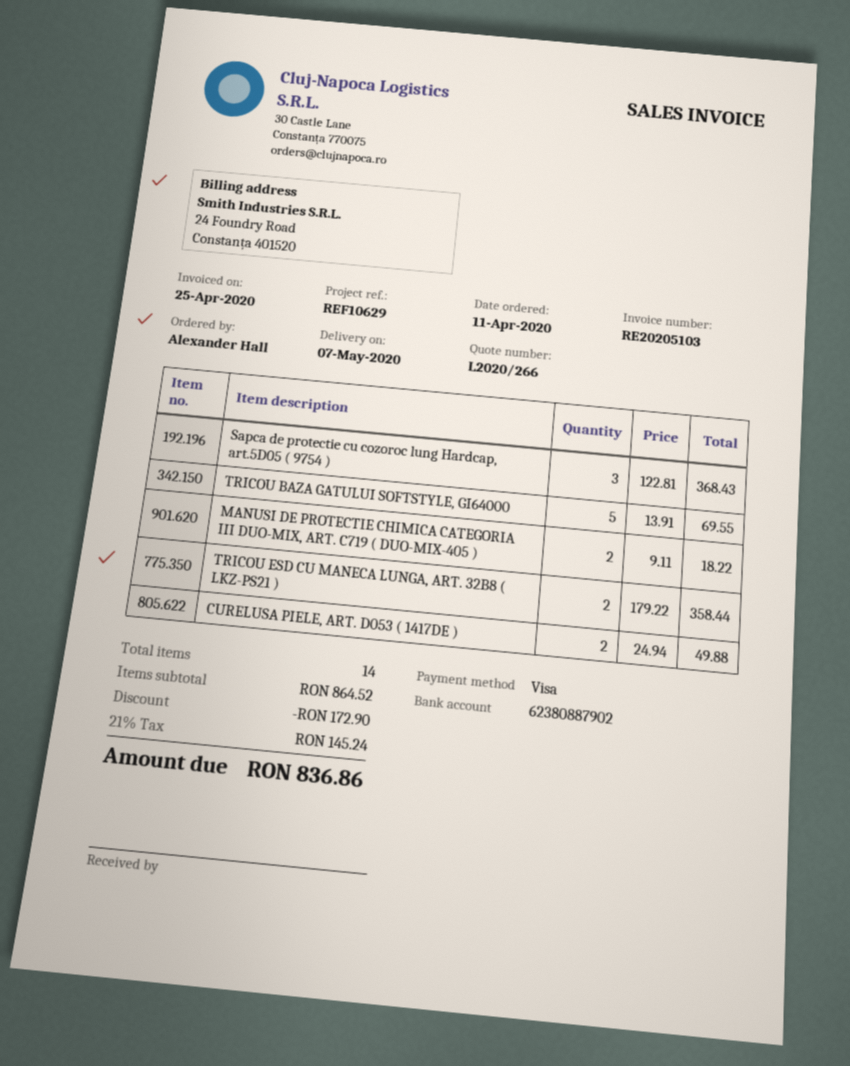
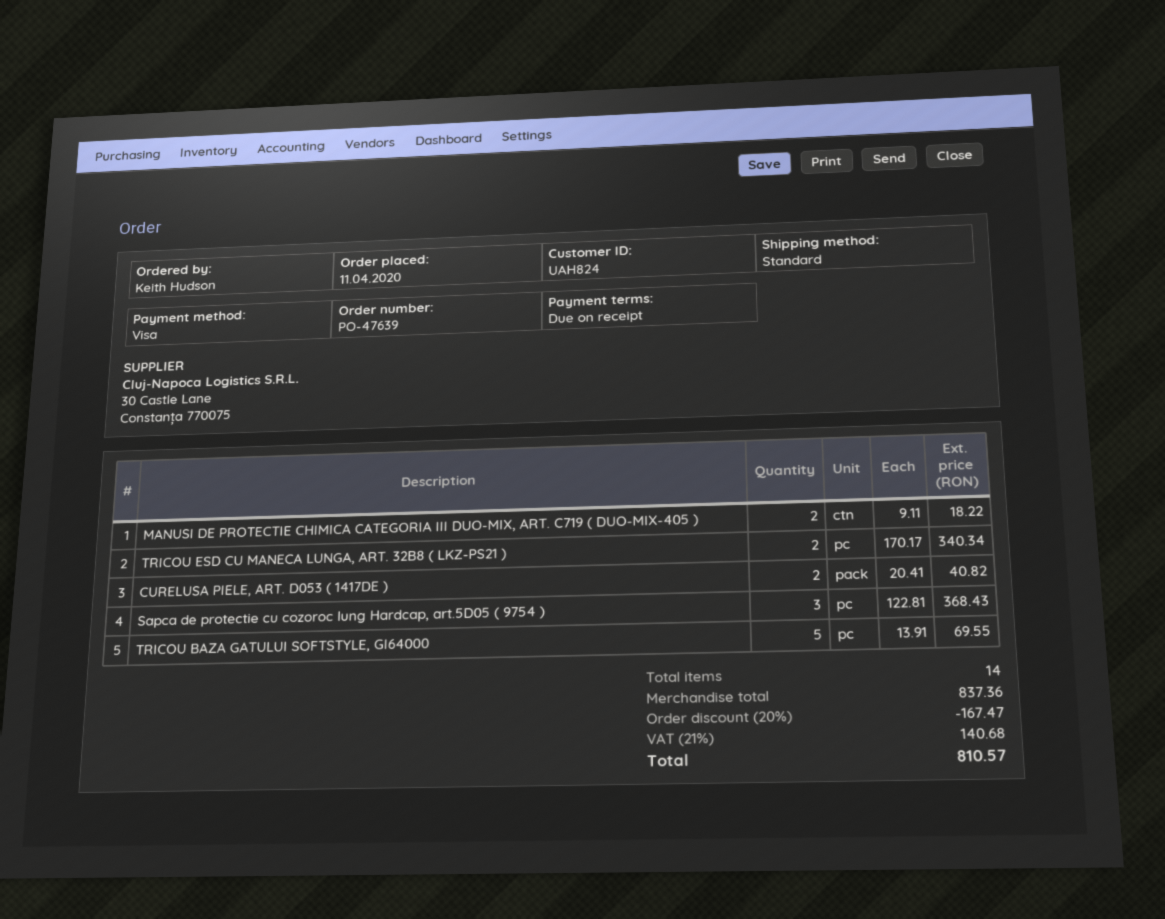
ordered by: Alexander Hall -> Keith Hudson
TRICOU ESD CU MANECA LUNGA, ART. 32B8 ( LKZ-PS21 ): 2 x 179.22 = 358.44 -> 2 x 170.17 = 340.34
CURELUSA PIELE, ART. D053 ( 1417DE ): 2 x 24.94 = 49.88 -> 2 x 20.41 = 40.82
subtotal: 864.52 -> 837.36
discount: 172.90 -> 167.47
tax: 21% = 145.24 -> 21% = 140.68
total: 836.86 -> 810.57

